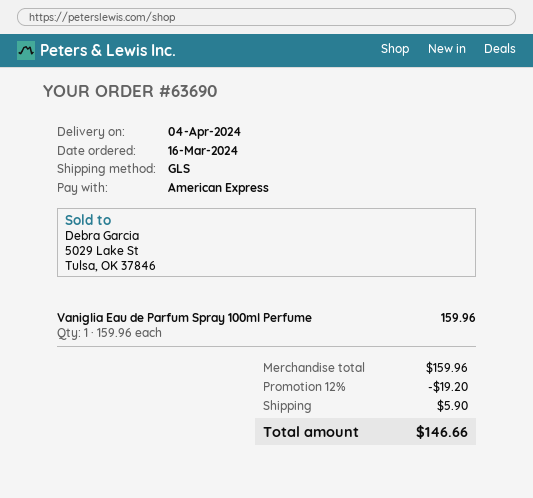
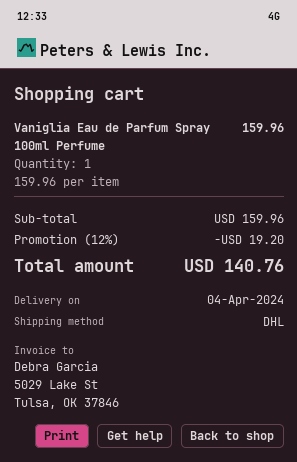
shipping method: GLS -> DHL
shipping: 5.90 -> none
total: 146.66 -> 140.76

